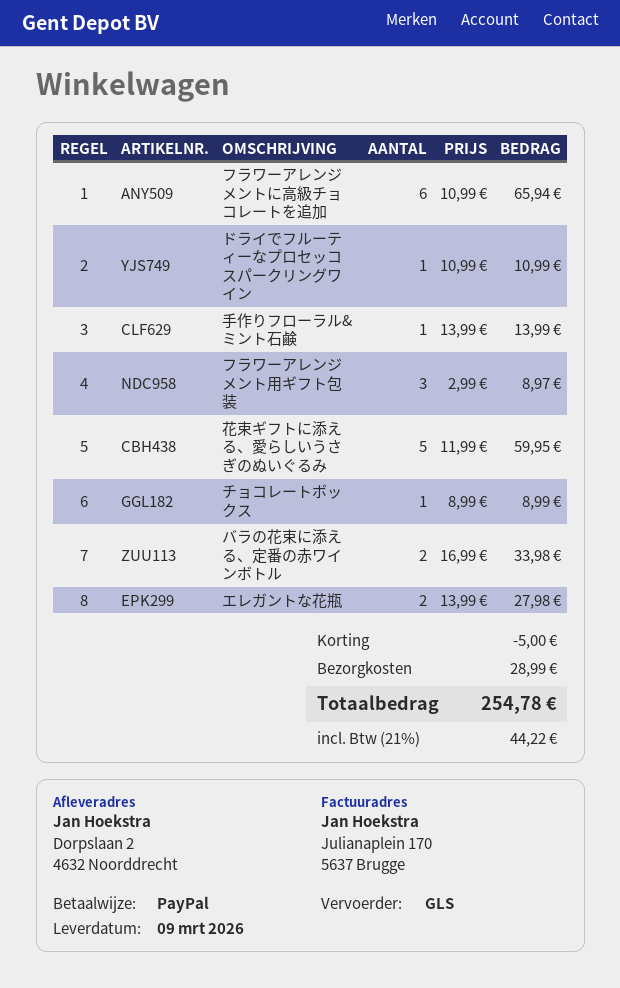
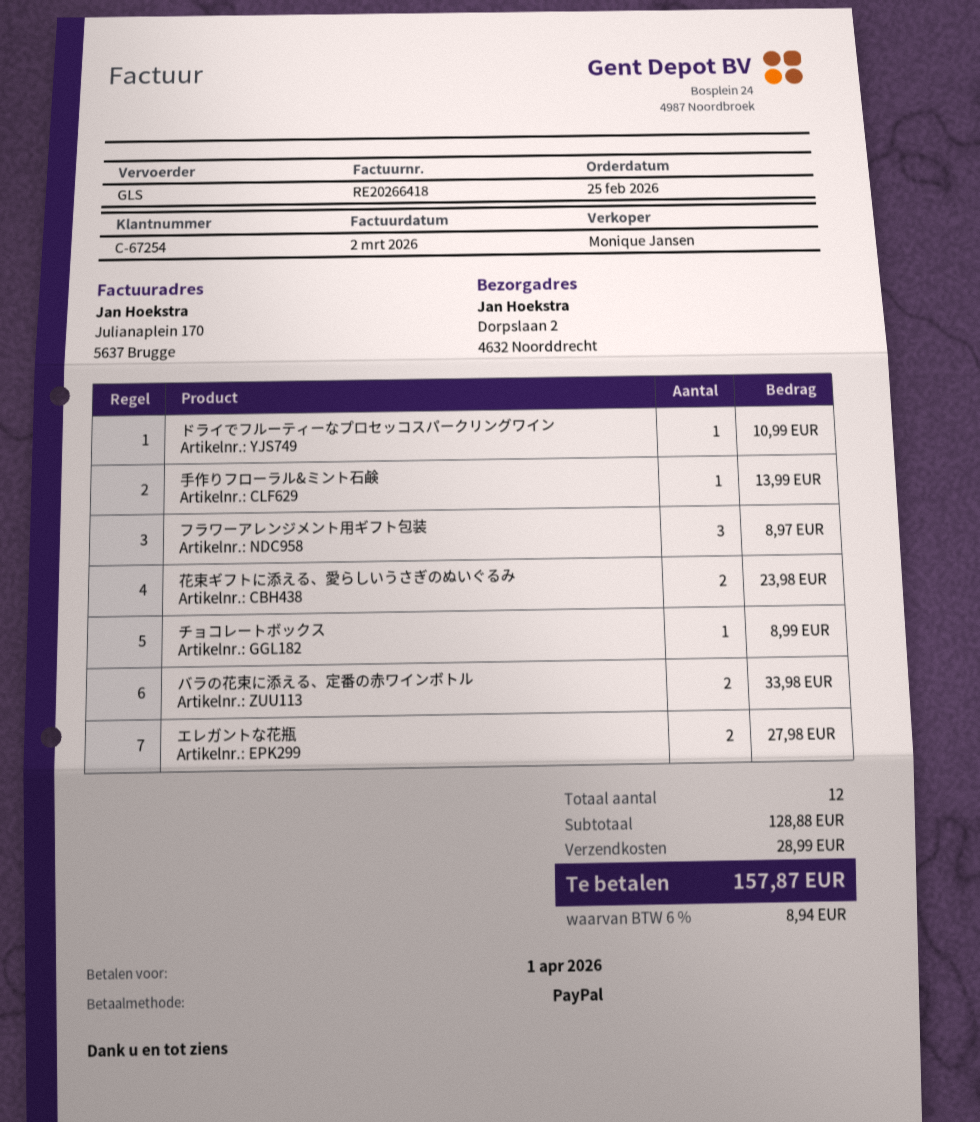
フラワーアレンジメントに高級チョコレートを追加: 6 for 65.94 -> none
花束ギフトに添える、愛らしいうさぎのぬいぐるみ: 5 for 59.95 -> 2 for 23.98
discount: 5.00 -> none
tax: 21% = 44.22 -> 6% = 8.94
total: 254.78 -> 157.87

